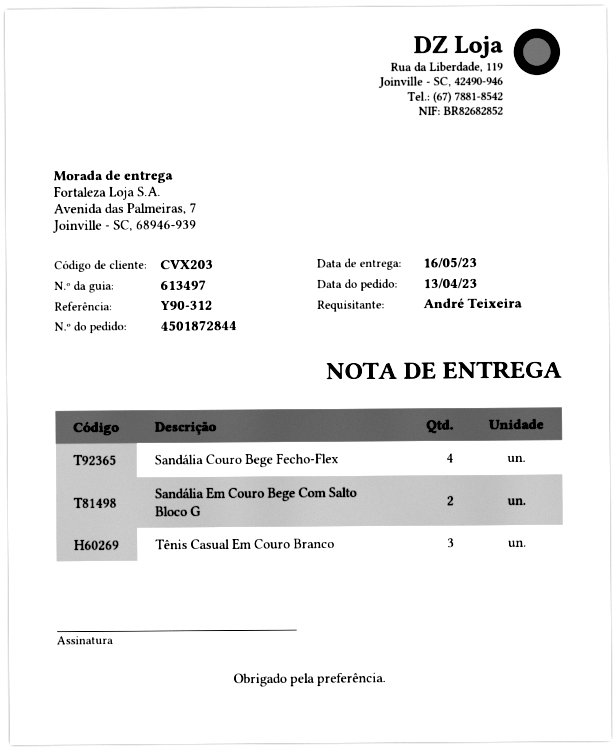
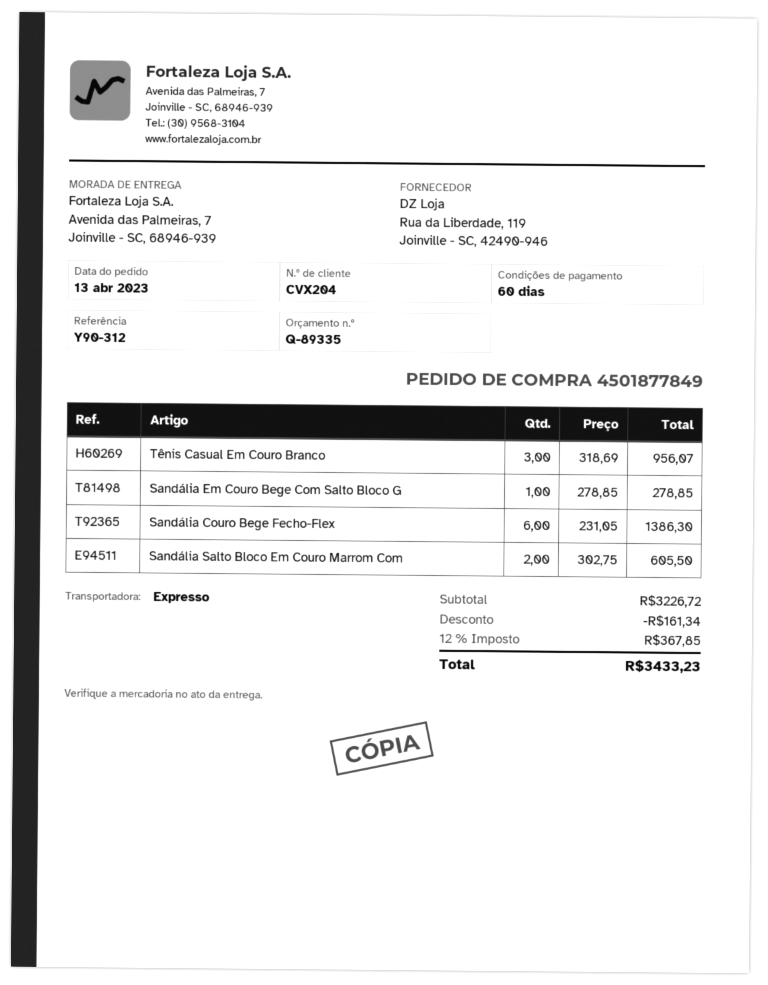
order number: 4501872844 -> 4501877849
customer number: CVX203 -> CVX204
Sandália Couro Bege Fecho-Flex: 4 -> 6
Sandália Em Couro Bege Com Salto Bloco G: 2 -> 1
Sandália Salto Bloco Em Couro Marrom Com: none -> 2

